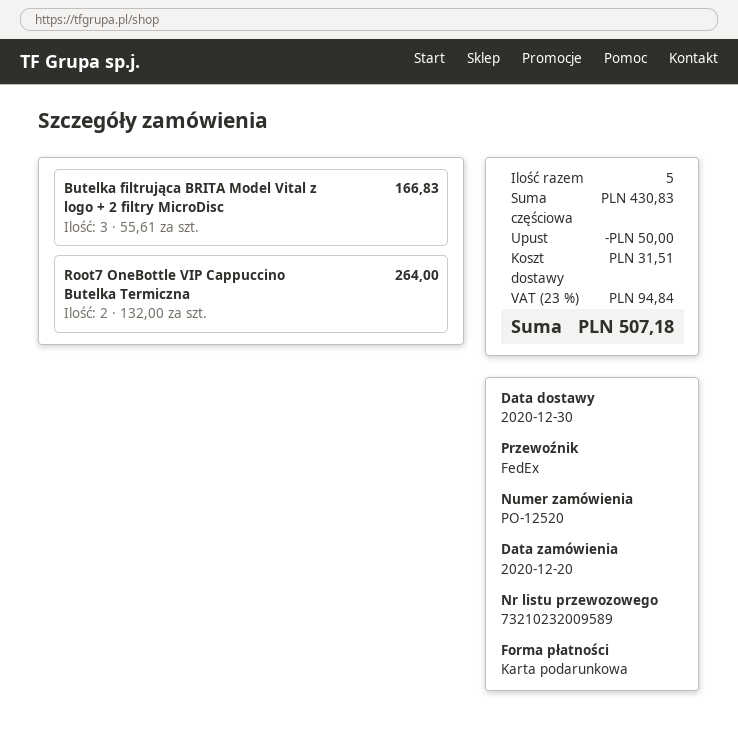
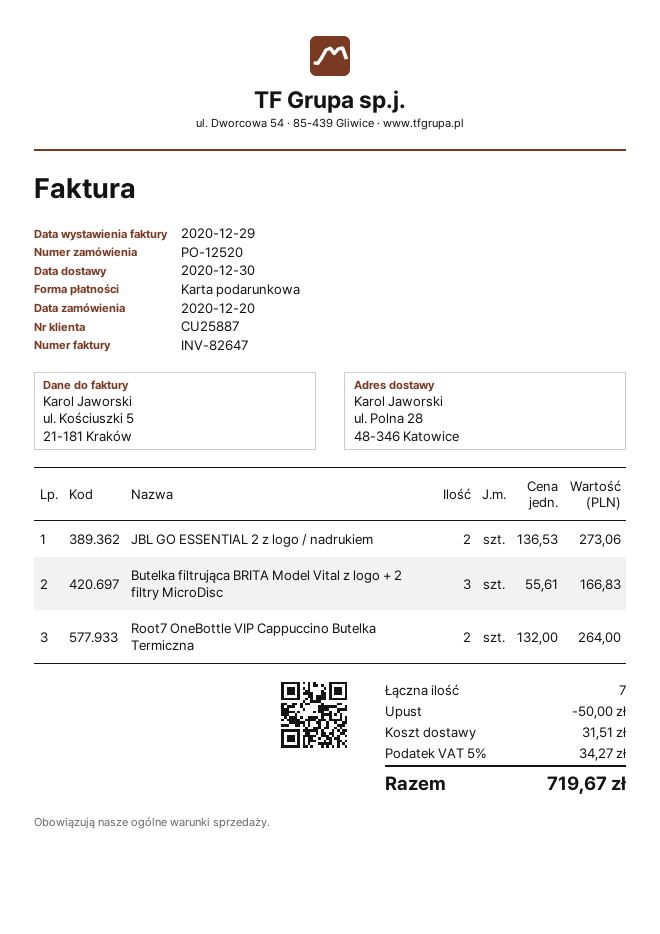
JBL GO ESSENTIAL 2 z logo / nadrukiem: none -> 2 x 136.53 = 273.06
total quantity: 5 -> 7
tax: 23% = 94.84 -> 5% = 34.27
total: 507.18 -> 719.67

